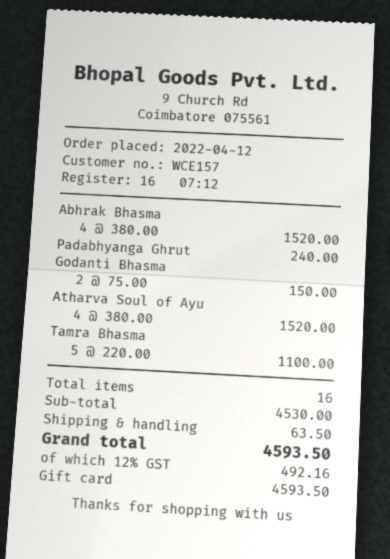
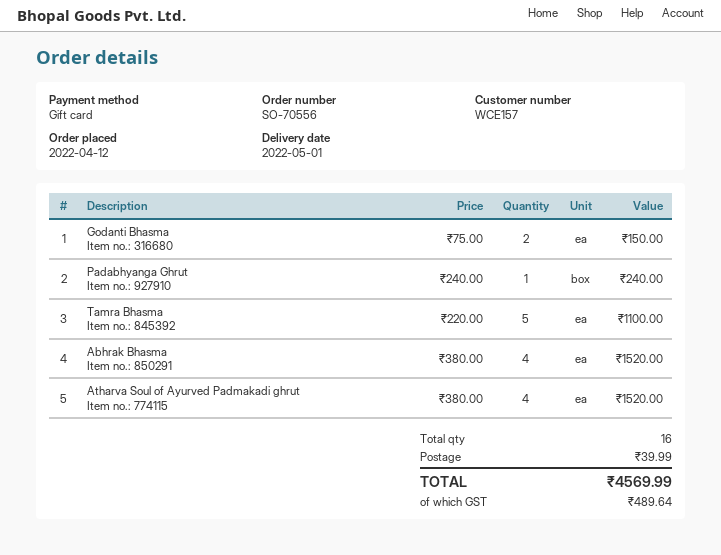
shipping: 63.50 -> 39.99
tax: 492.16 -> 489.64
total: 4593.50 -> 4569.99

